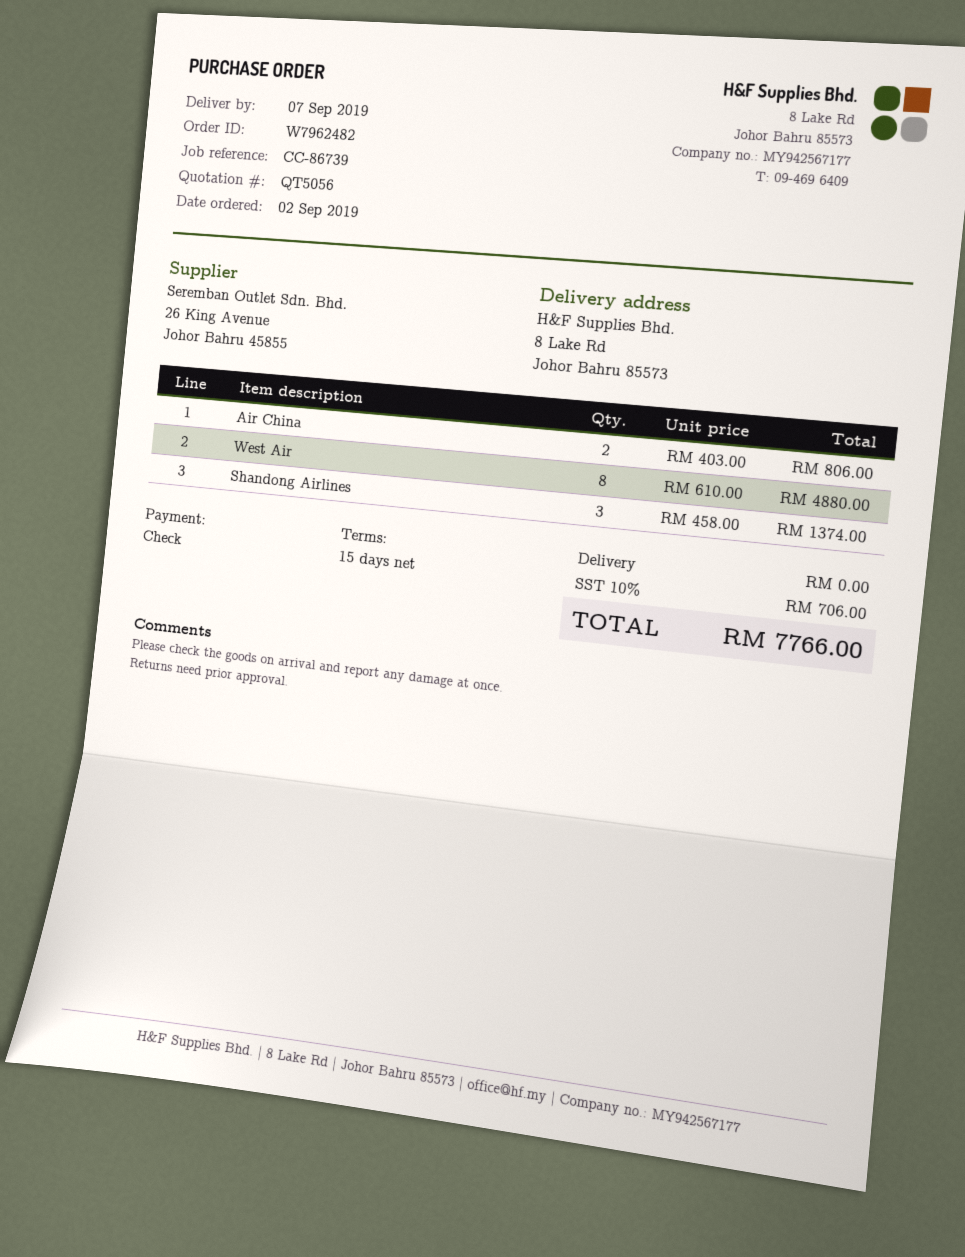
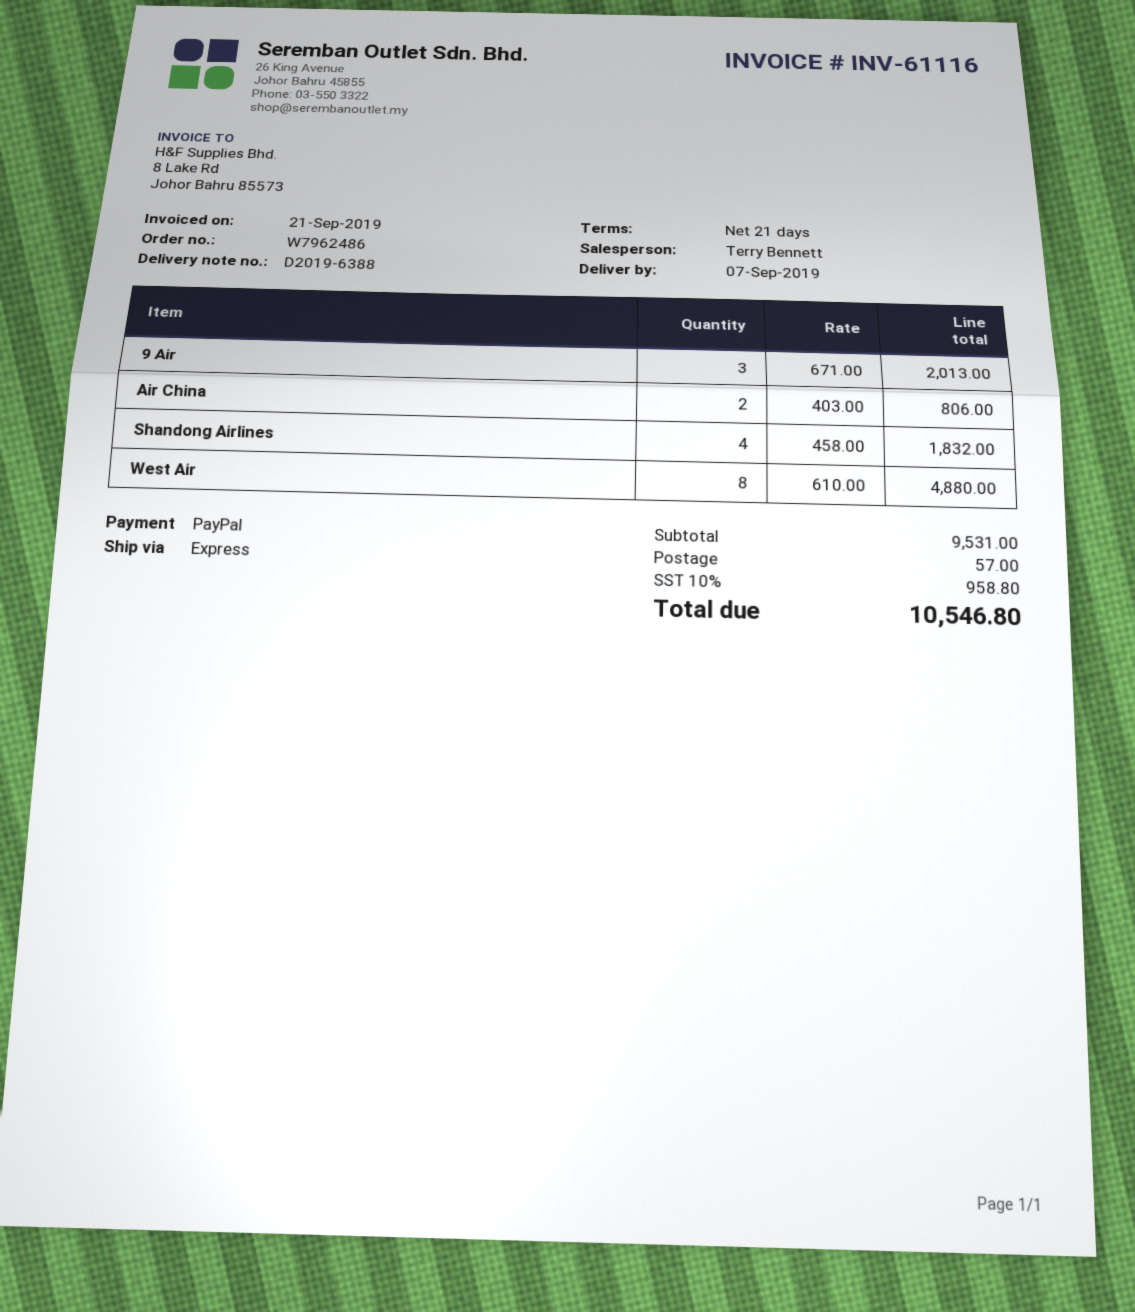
order number: W7962482 -> W7962486
payment terms: 15 days -> 21 days
payment method: cheque -> PayPal
Shandong Airlines: 3 x 458.00 = 1374.00 -> 4 x 458.00 = 1832.00
9 Air: none -> 3 x 671.00 = 2013.00
shipping: 0.00 -> 57.00
tax: 10% = 706.00 -> 10% = 958.80
total: 7766.00 -> 10546.80

